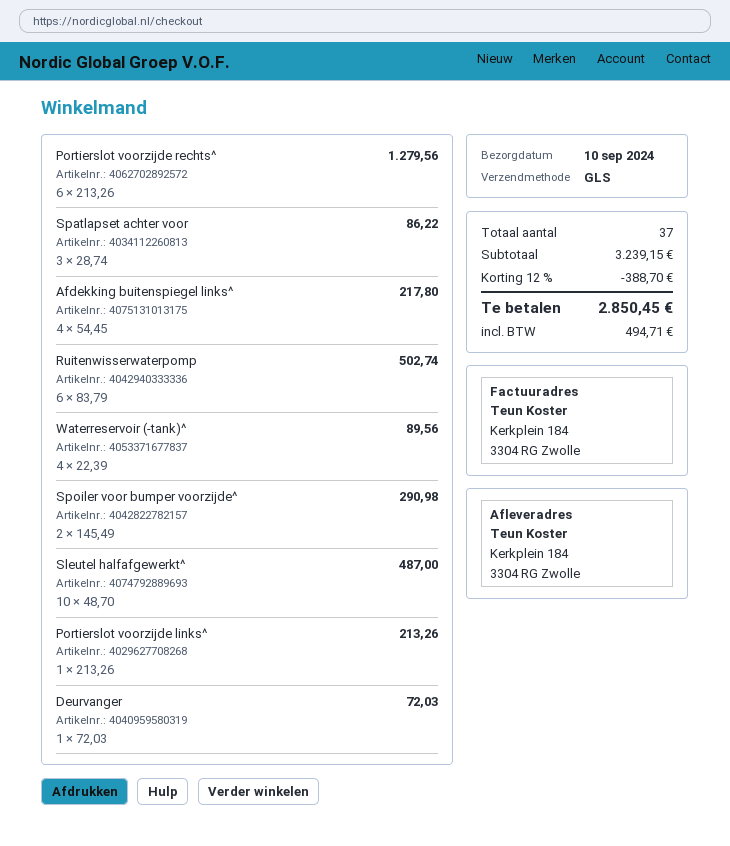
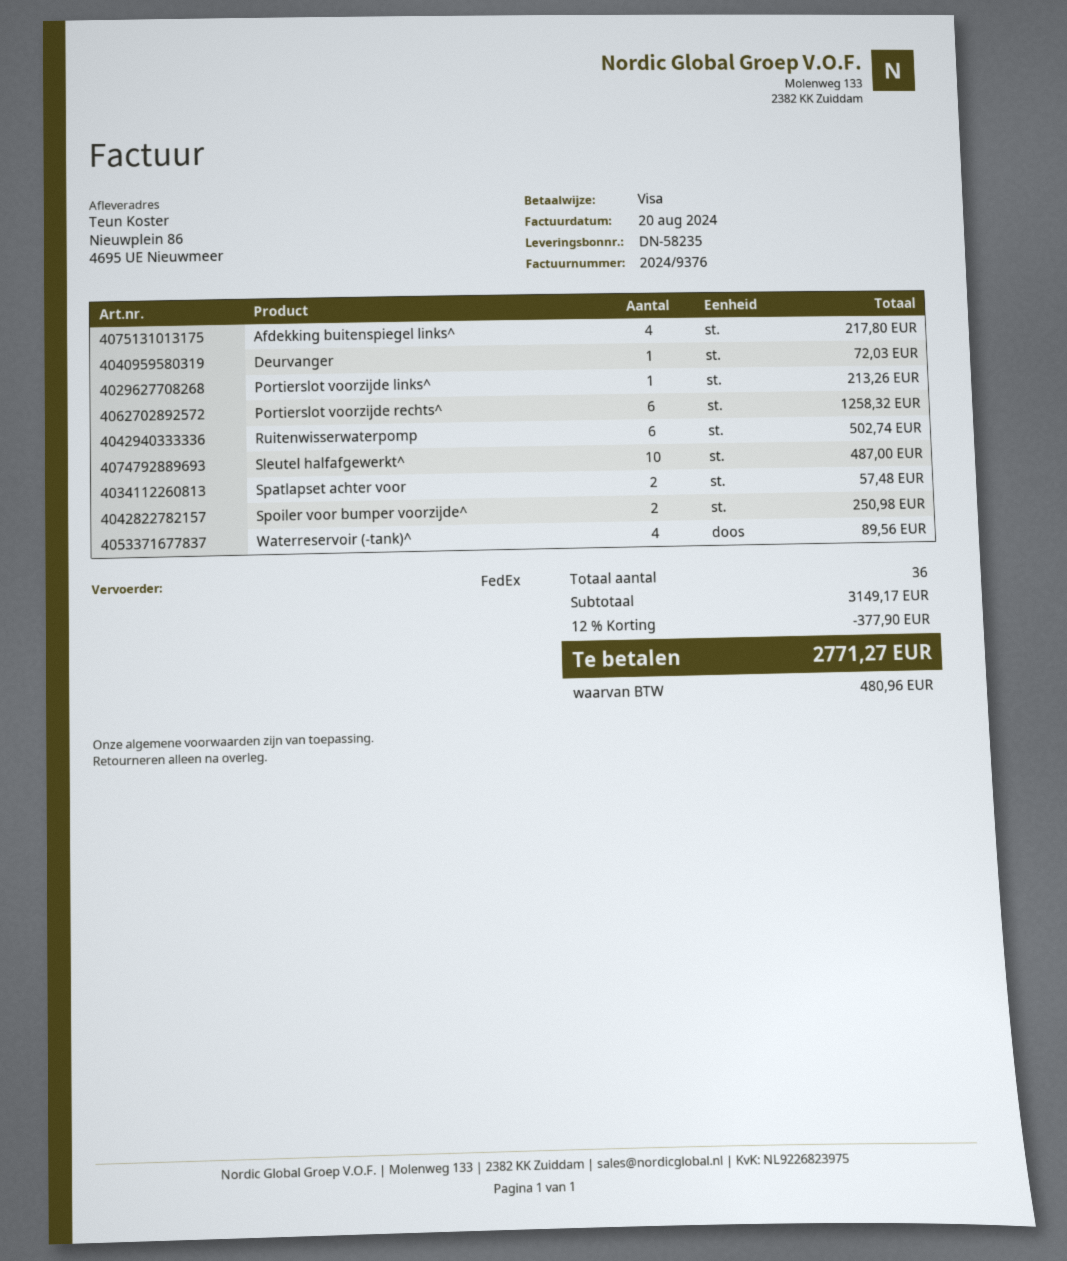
shipping method: GLS -> FedEx
ship to: Kerkplein 184, 3304 RG Zwolle -> Nieuwplein 86, 4695 UE Nieuwmeer
Portierslot voorzijde rechts^: 6 for 1279.56 -> 6 for 1258.32
Spatlapset achter voor: 3 for 86.22 -> 2 for 57.48
Spoiler voor bumper voorzijde^: 2 for 290.98 -> 2 for 250.98
total quantity: 37 -> 36
subtotal: 3239.15 -> 3149.17
discount: 12% = 388.70 -> 12% = 377.90
tax: 494.71 -> 480.96
total: 2850.45 -> 2771.27

